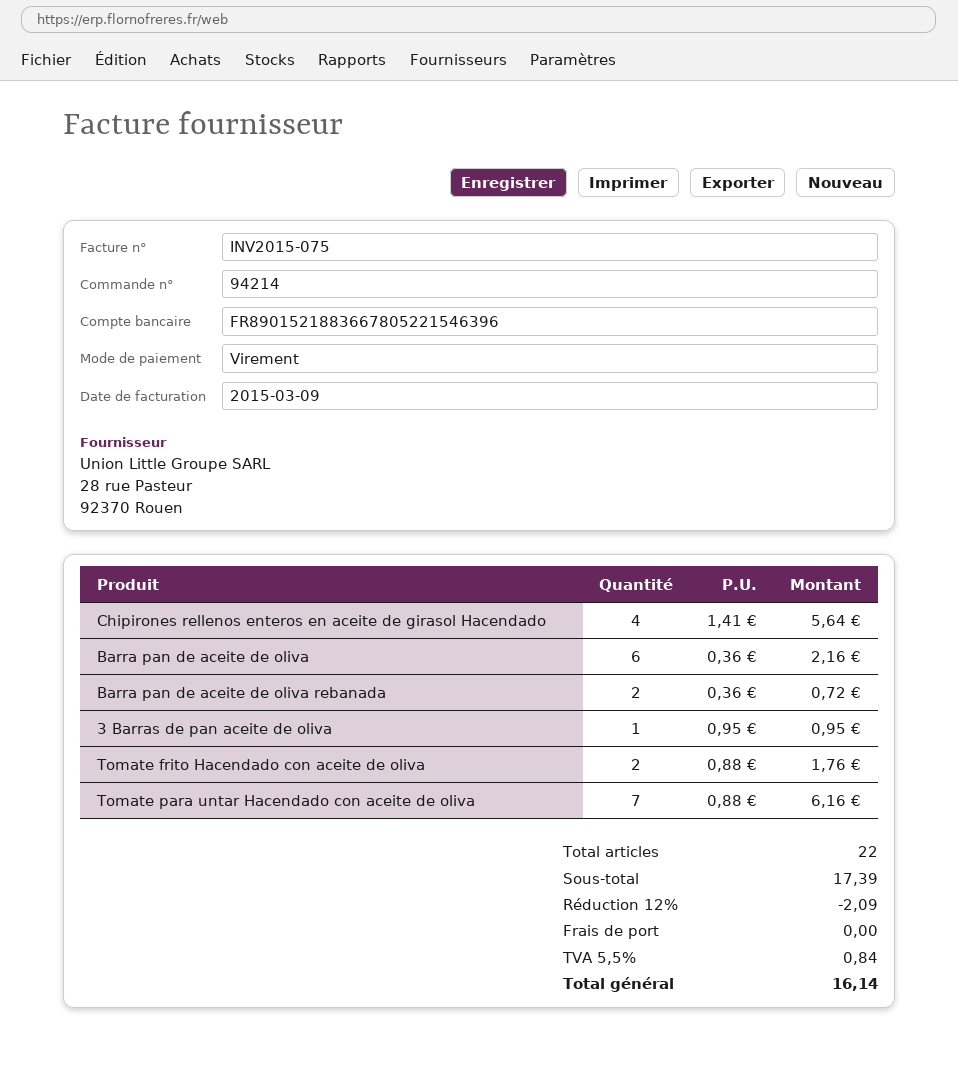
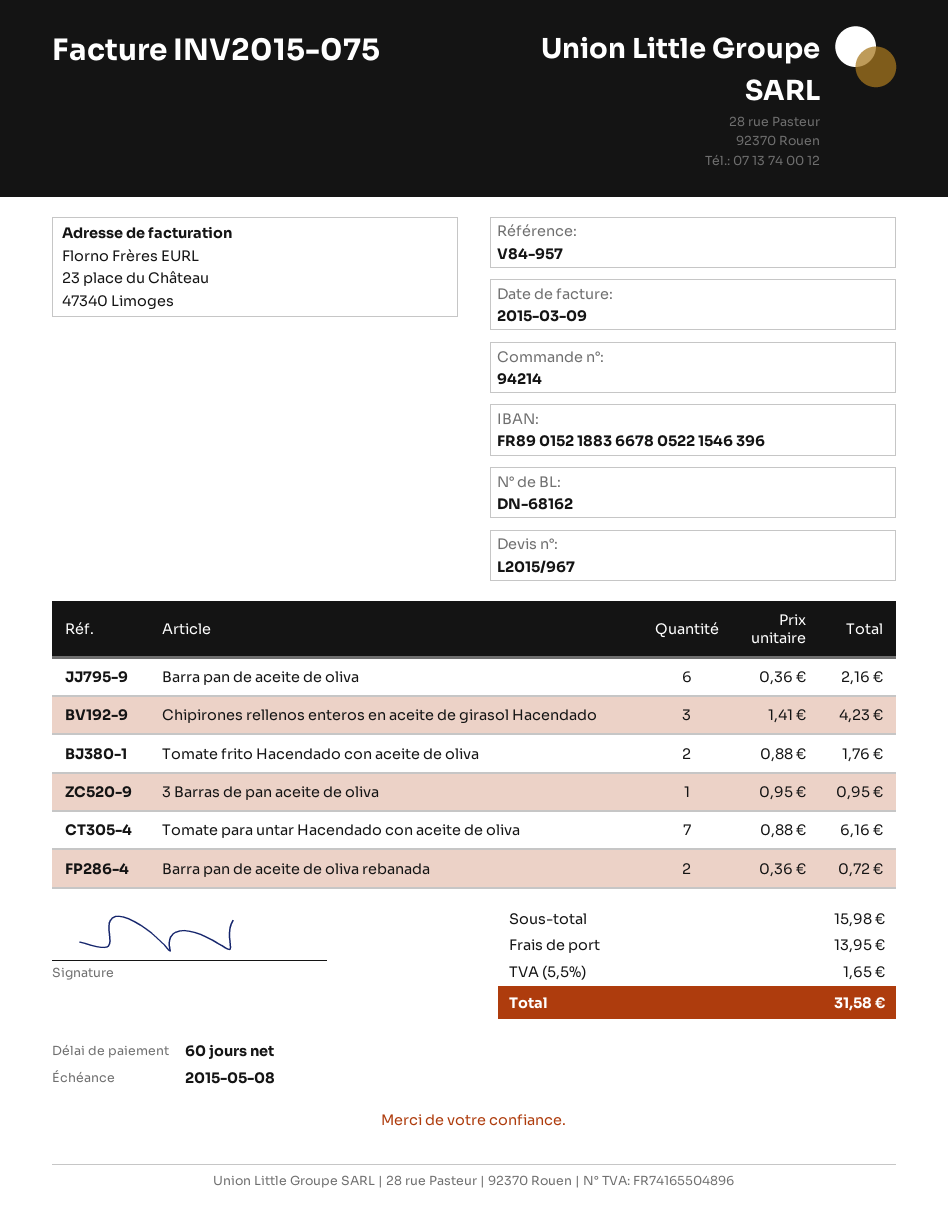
Chipirones rellenos enteros en aceite de girasol Hacendado: 4 x 1.41 = 5.64 -> 3 x 1.41 = 4.23
subtotal: 17.39 -> 15.98
discount: 12% = 2.09 -> none
shipping: 0.00 -> 13.95
tax: 5.5% = 0.84 -> 5.5% = 1.65
total: 16.14 -> 31.58

